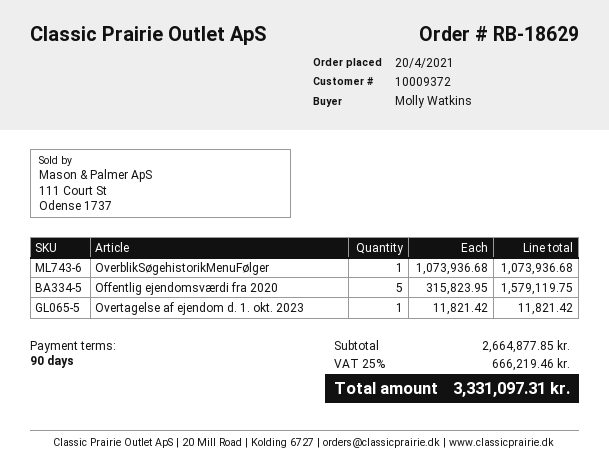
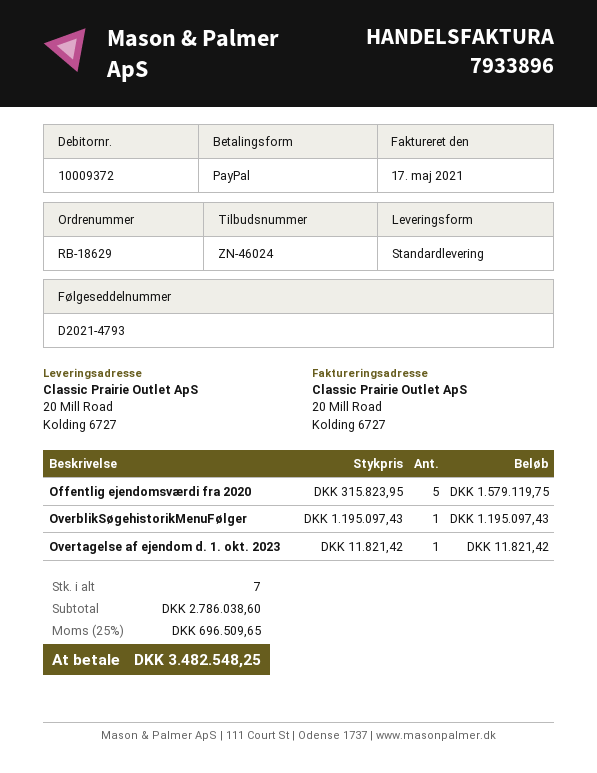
OverblikSøgehistorikMenuFølger: 1 x 1073936.68 = 1073936.68 -> 1 x 1195097.43 = 1195097.43
subtotal: 2664877.85 -> 2786038.60
tax: 25% = 666219.46 -> 25% = 696509.65
total: 3331097.31 -> 3482548.25

